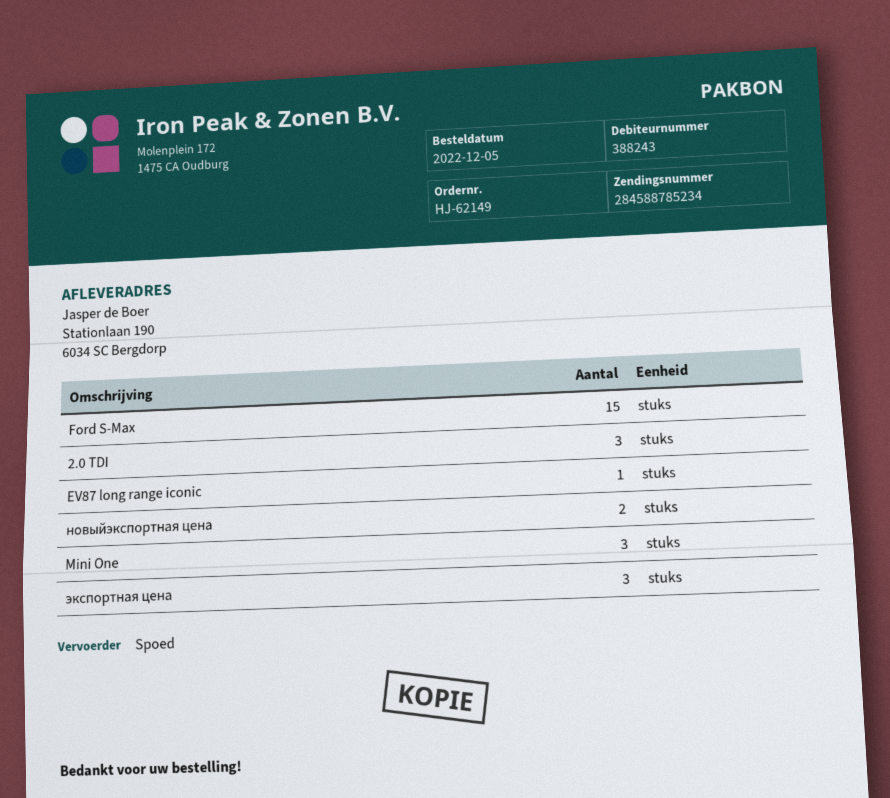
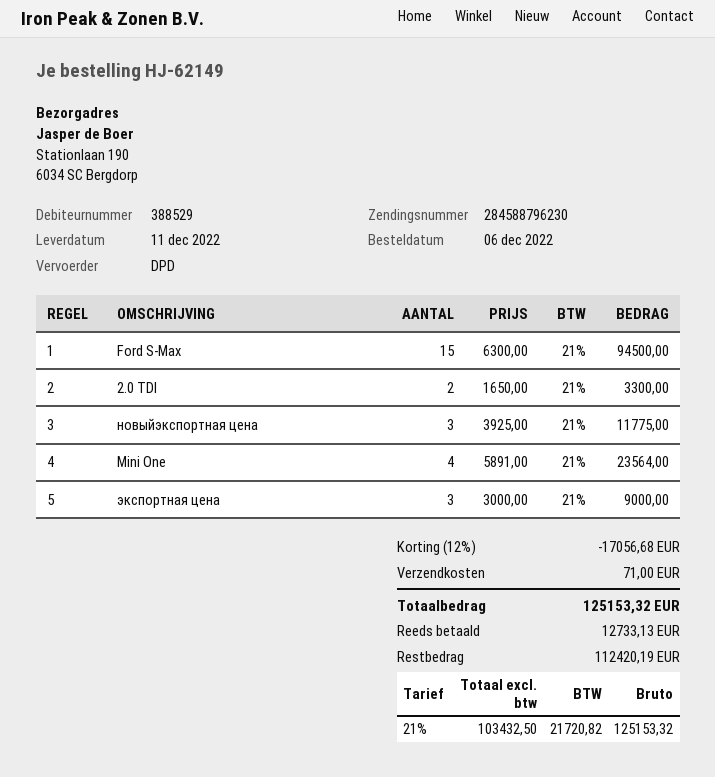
order date: 2022-12-05 -> 2022-12-06
customer number: 388243 -> 388529
shipping method: express -> DPD
tracking number: 284588785234 -> 284588796230
2.0 TDI: 3 -> 2
EV87 long range iconic: 1 -> none
новыйэкспортная цена: 2 -> 3
Mini One: 3 -> 4

